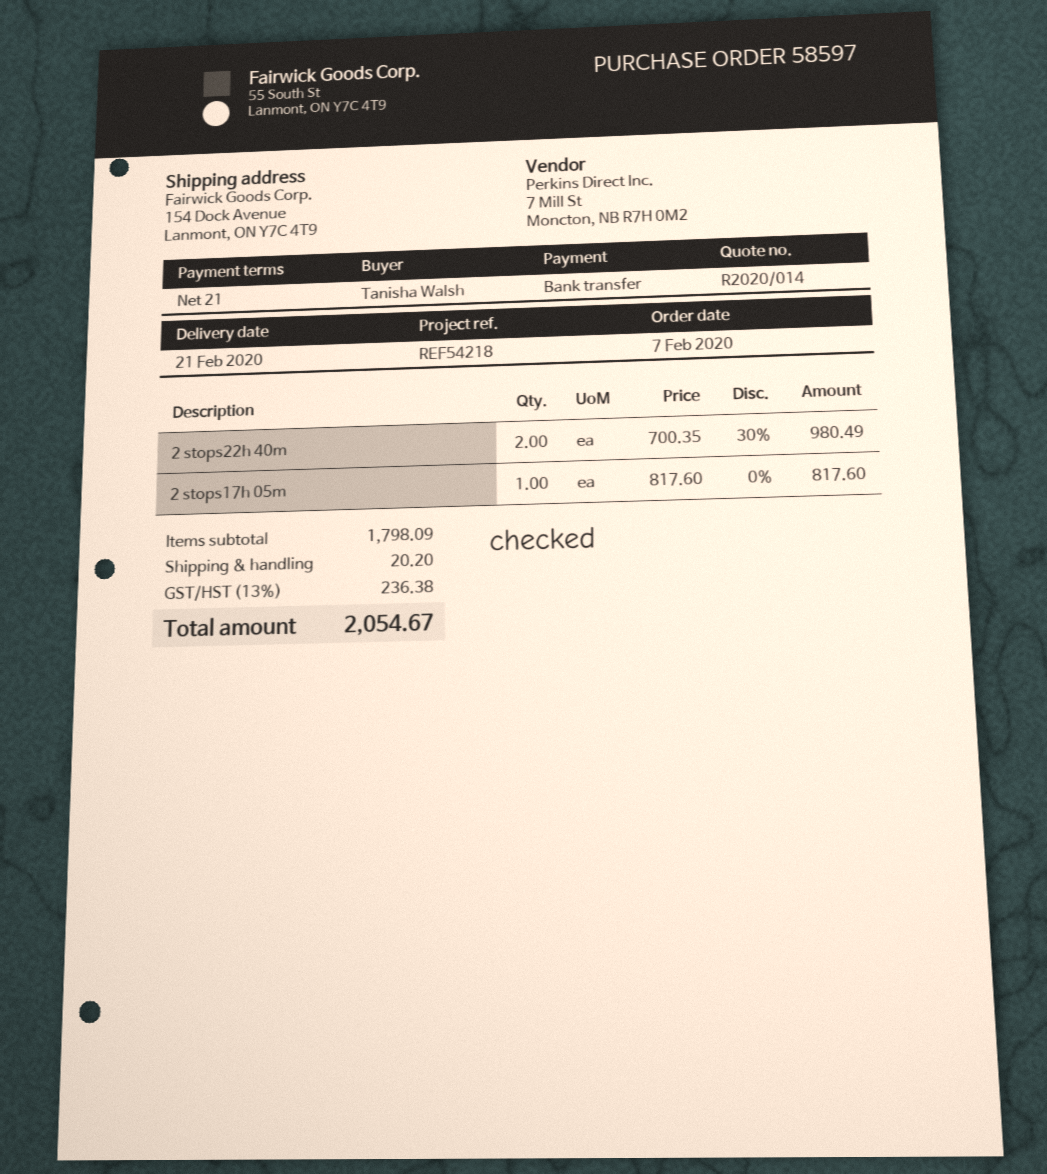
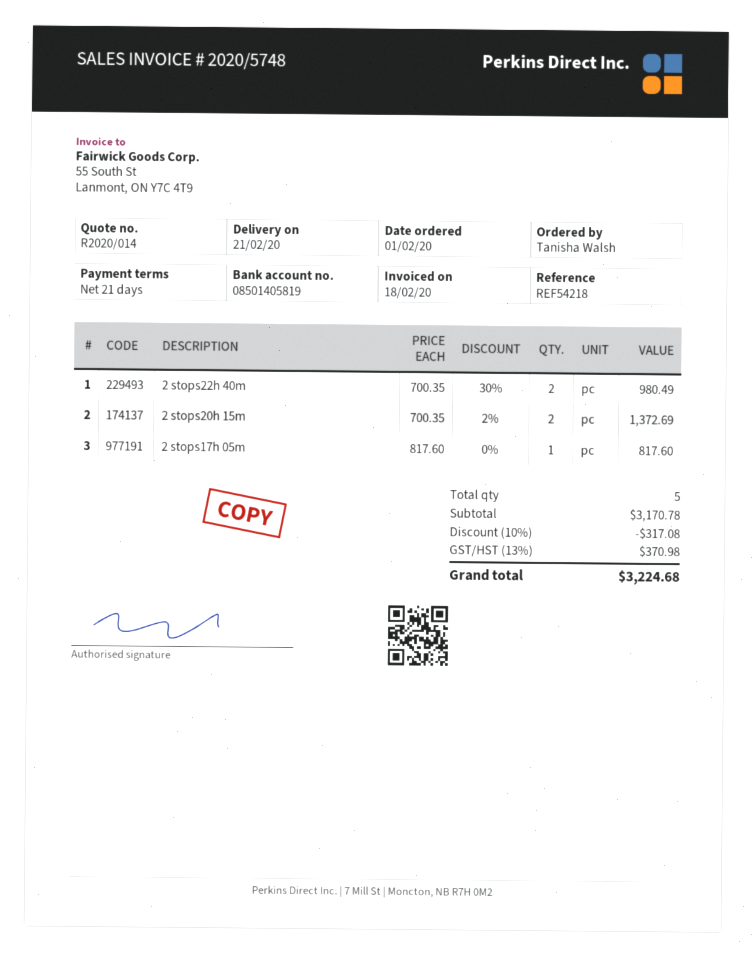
order date: 2020-02-07 -> 2020-02-01
2 stops20h 15m: none -> 2 x 700.35 - 2% = 1372.69
subtotal: 1798.09 -> 3170.78
discount: none -> 10% = 317.08
shipping: 20.20 -> none
tax: 13% = 236.38 -> 13% = 370.98
total: 2054.67 -> 3224.68

